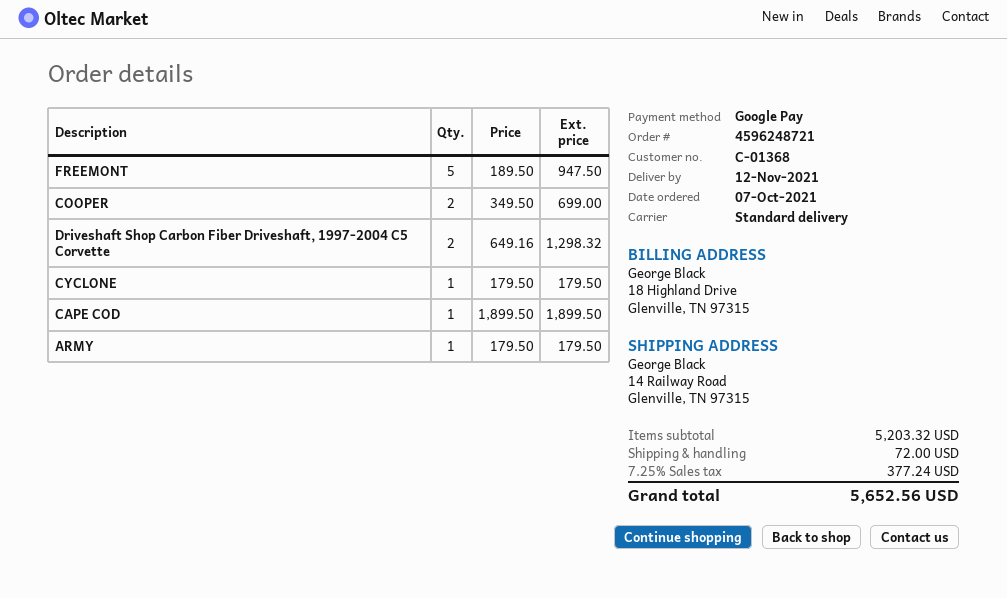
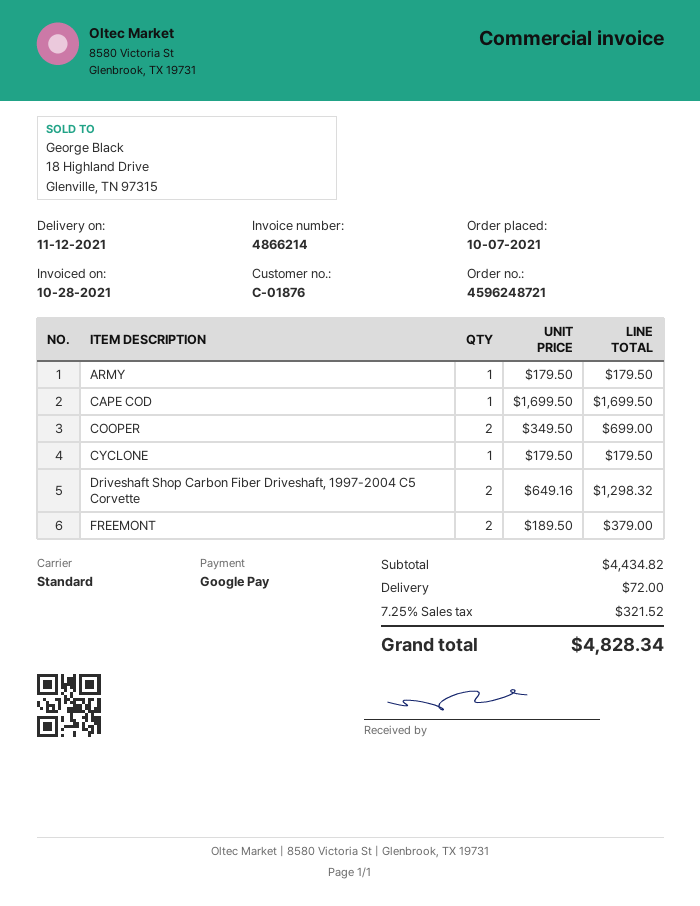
customer number: C-01368 -> C-01876
FREEMONT: 5 x 189.50 = 947.50 -> 2 x 189.50 = 379.00
CAPE COD: 1 x 1899.50 = 1899.50 -> 1 x 1699.50 = 1699.50
subtotal: 5203.32 -> 4434.82
tax: 7.25% = 377.24 -> 7.25% = 321.52
total: 5652.56 -> 4828.34

